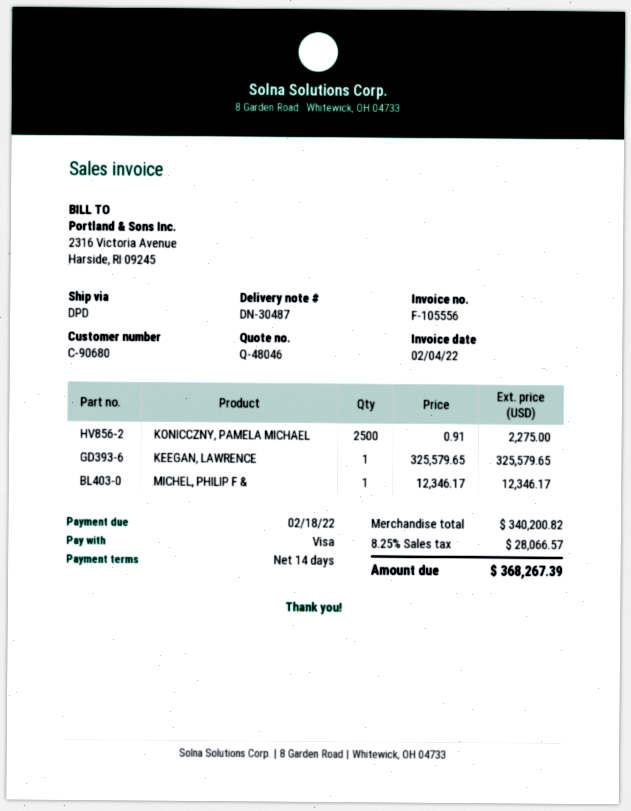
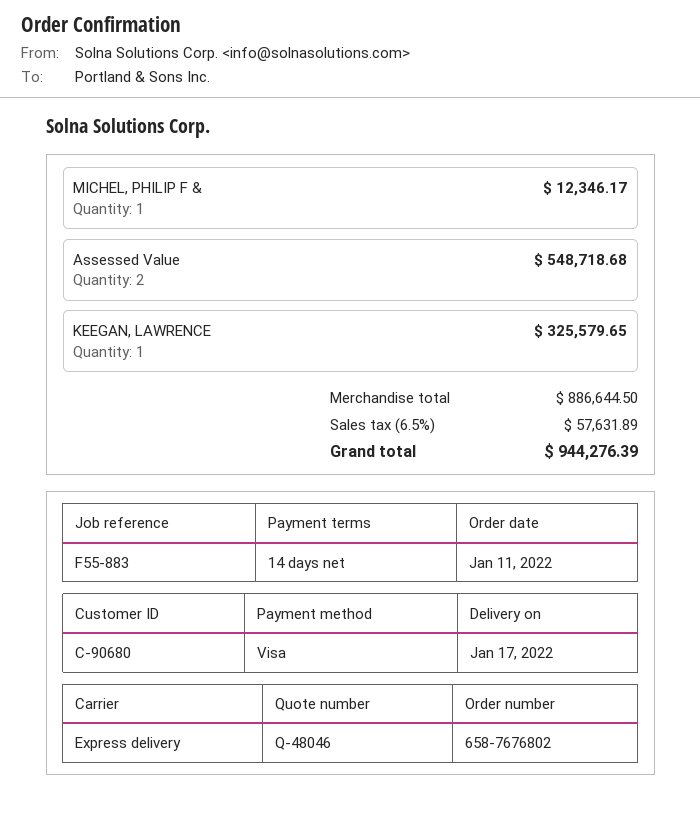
shipping method: DPD -> express
KONICCZNY, PAMELA MICHAEL: 2500 for 2275.00 -> none
Assessed Value: none -> 2 for 548718.68
subtotal: 340200.82 -> 886644.50
tax: 8.25% = 28066.57 -> 6.5% = 57631.89
total: 368267.39 -> 944276.39

